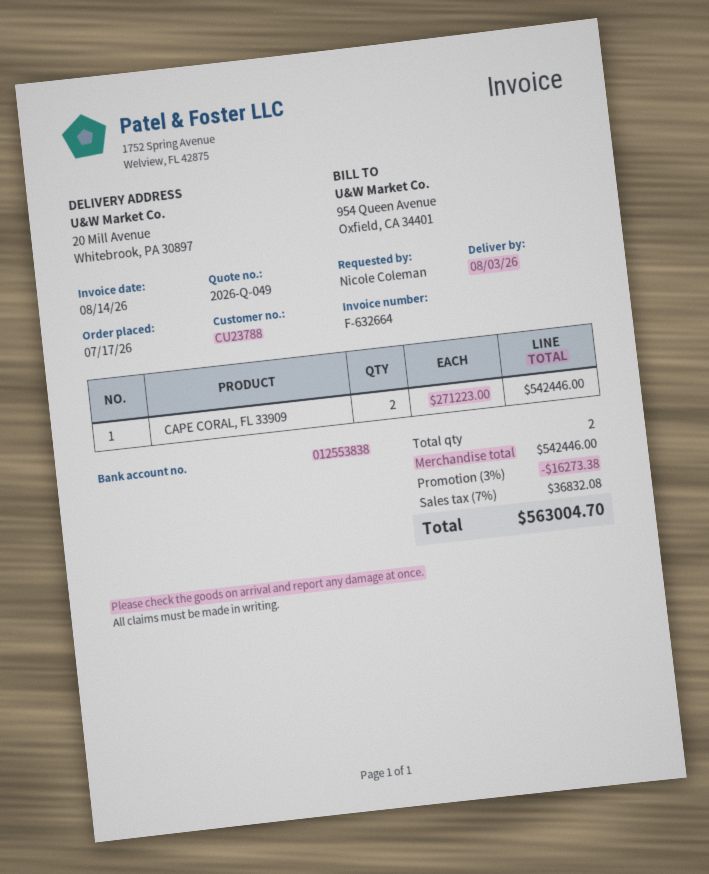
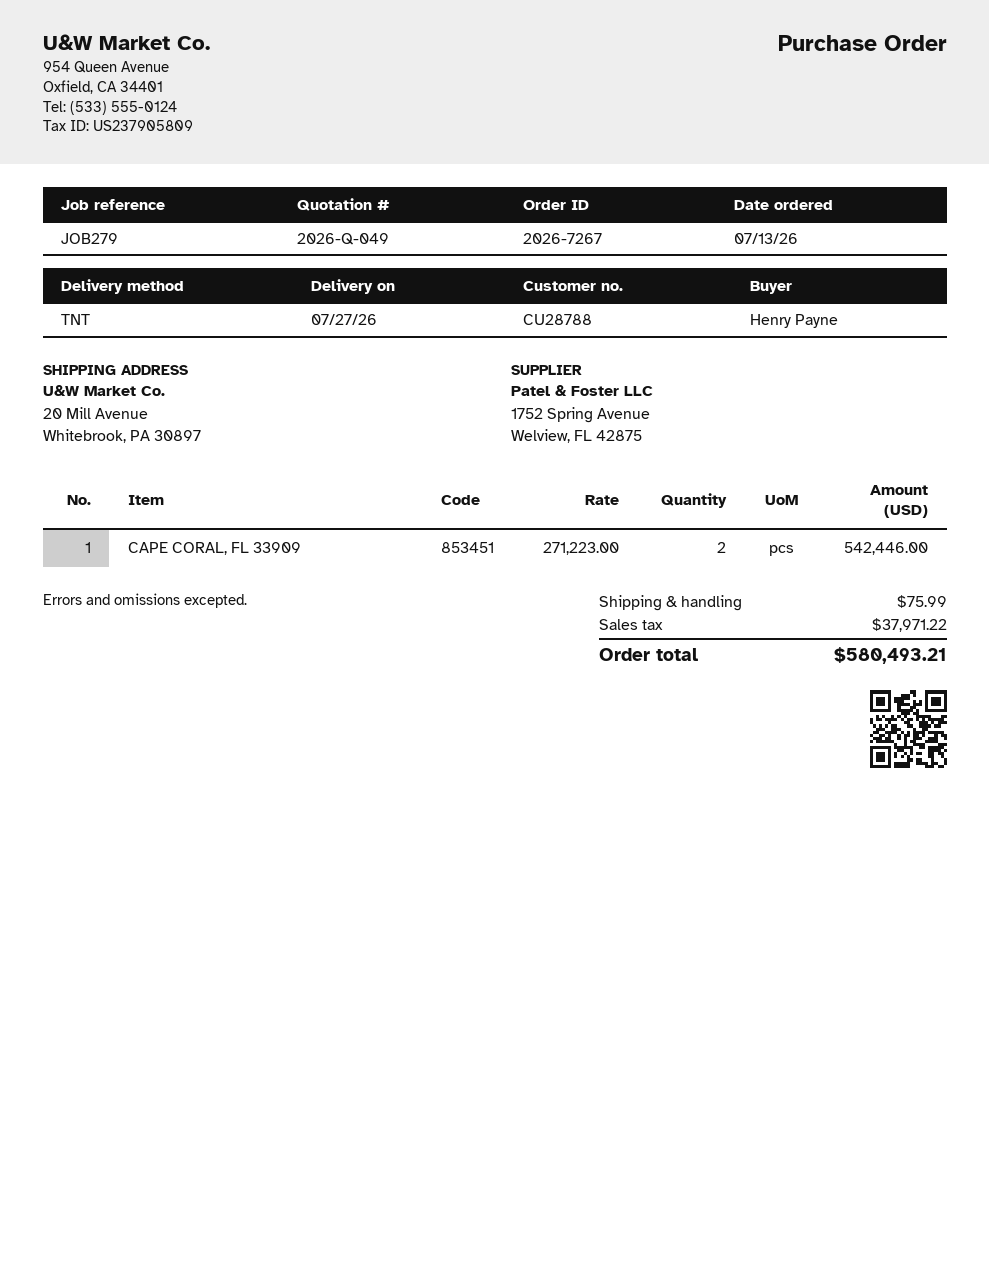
order date: 2026-07-17 -> 2026-07-13
delivery date: 2026-08-03 -> 2026-07-27
customer number: CU23788 -> CU28788
ordered by: Nicole Coleman -> Henry Payne
discount: 3% = 16273.38 -> none
shipping: none -> 75.99
tax: 36832.08 -> 37971.22
total: 563004.70 -> 580493.21

